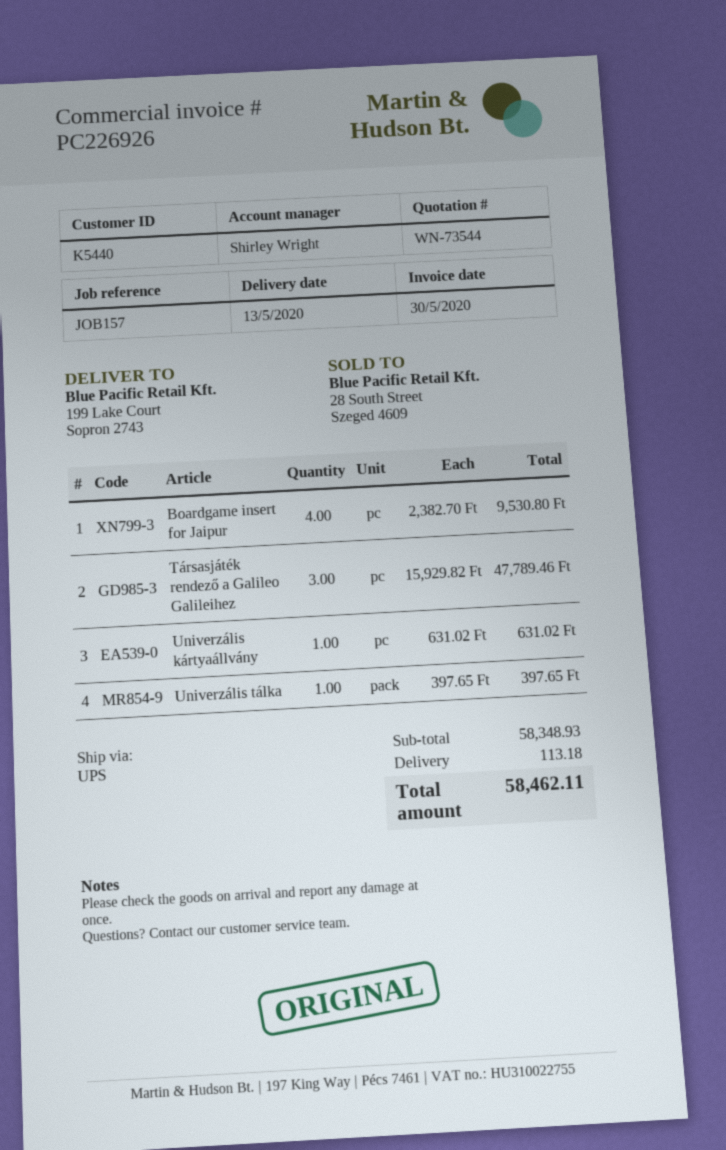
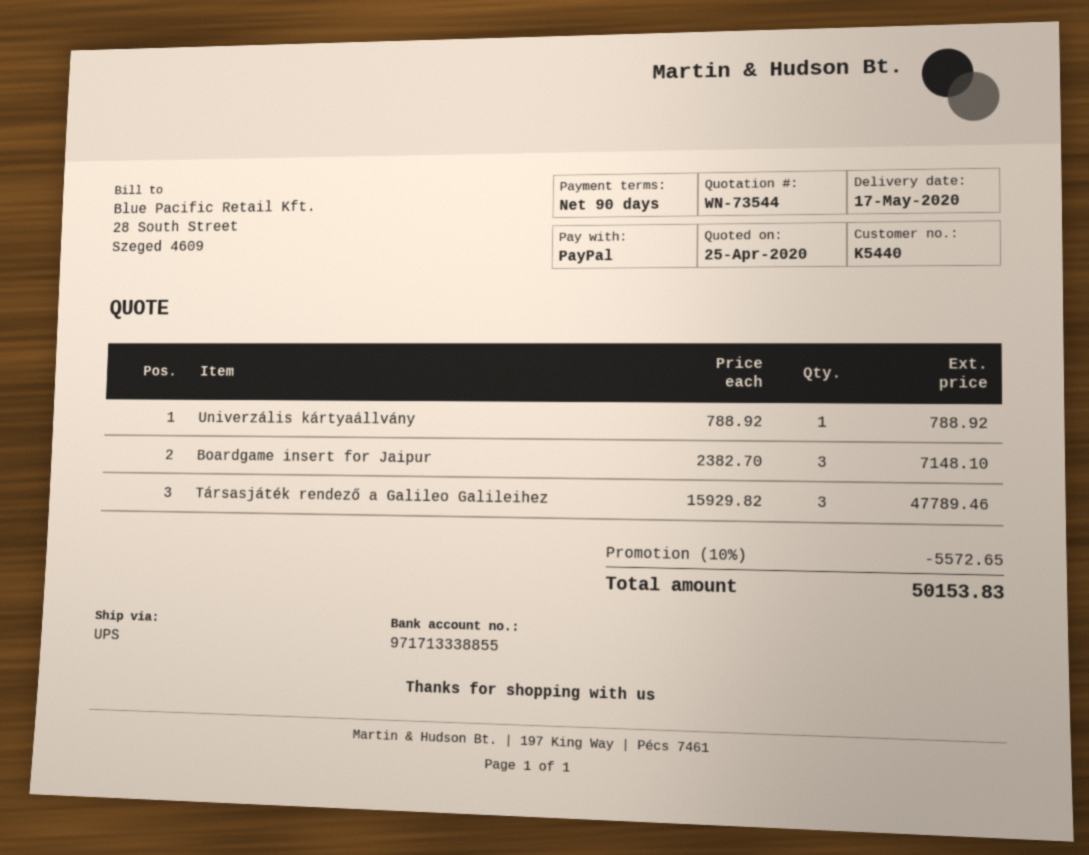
delivery date: 2020-05-13 -> 2020-05-17
Boardgame insert for Jaipur: 4 x 2382.70 = 9530.80 -> 3 x 2382.70 = 7148.10
Univerzális kártyaállvány: 1 x 631.02 = 631.02 -> 1 x 788.92 = 788.92
Univerzális tálka: 1 x 397.65 = 397.65 -> none
discount: none -> 10% = 5572.65
shipping: 113.18 -> none
total: 58462.11 -> 50153.83

